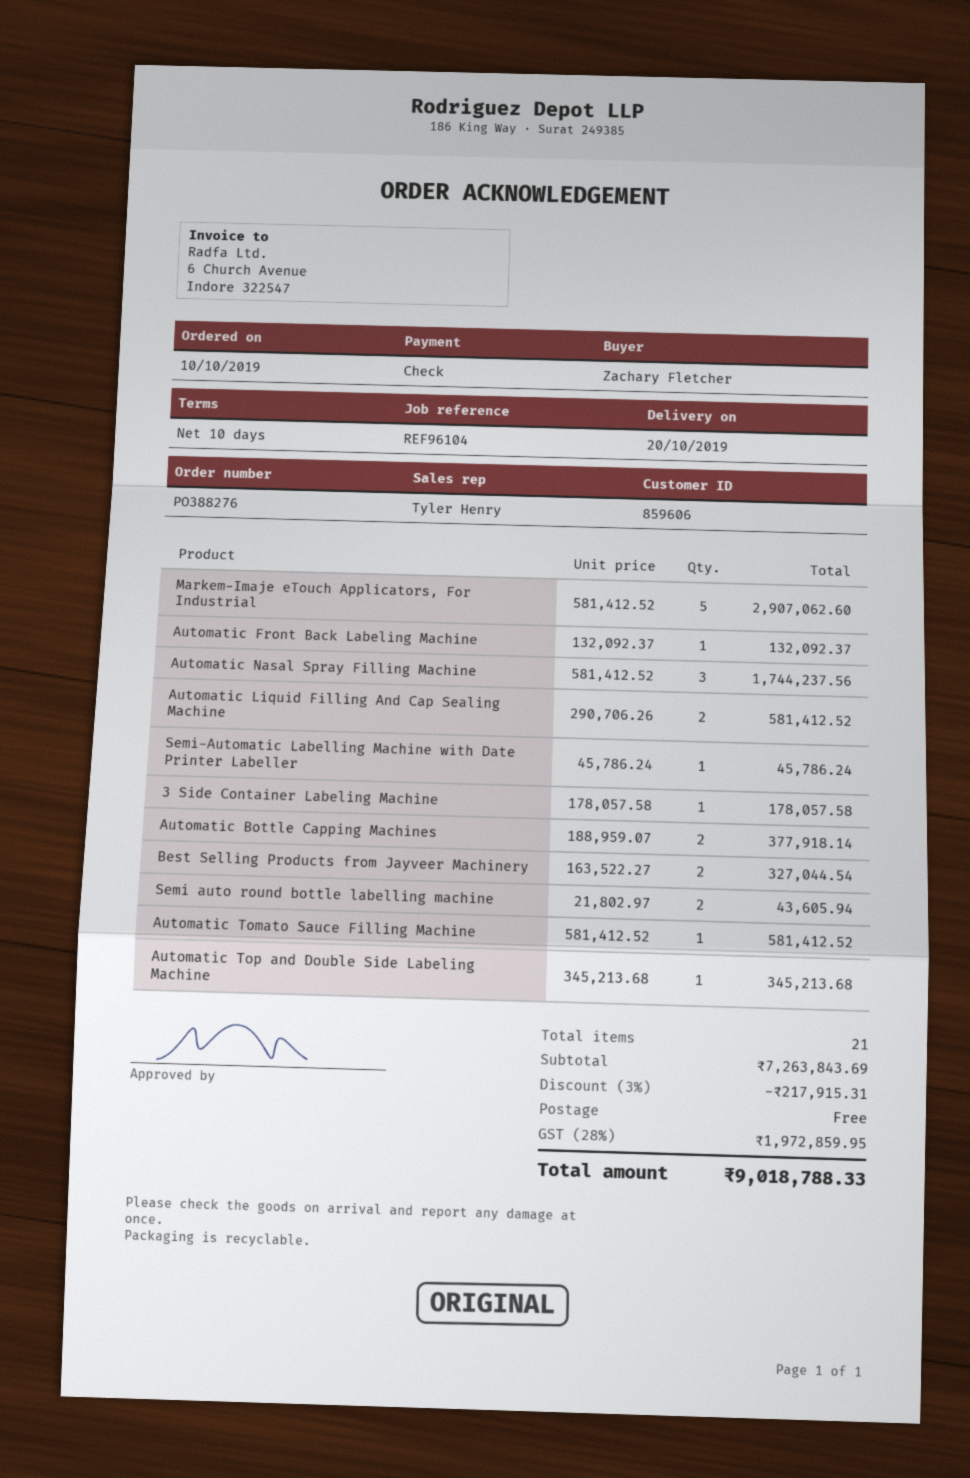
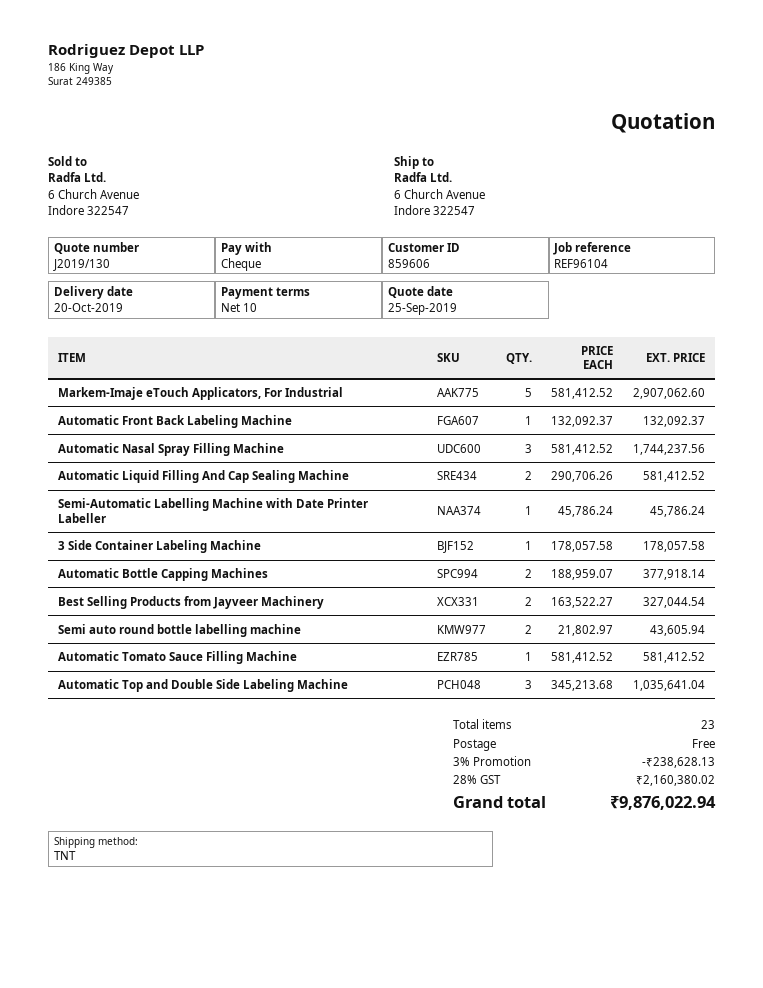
Automatic Top and Double Side Labeling Machine: 1 x 345213.68 = 345213.68 -> 3 x 345213.68 = 1035641.04
total quantity: 21 -> 23
discount: 3% = 217915.31 -> 3% = 238628.13
tax: 28% = 1972859.95 -> 28% = 2160380.02
total: 9018788.33 -> 9876022.94

